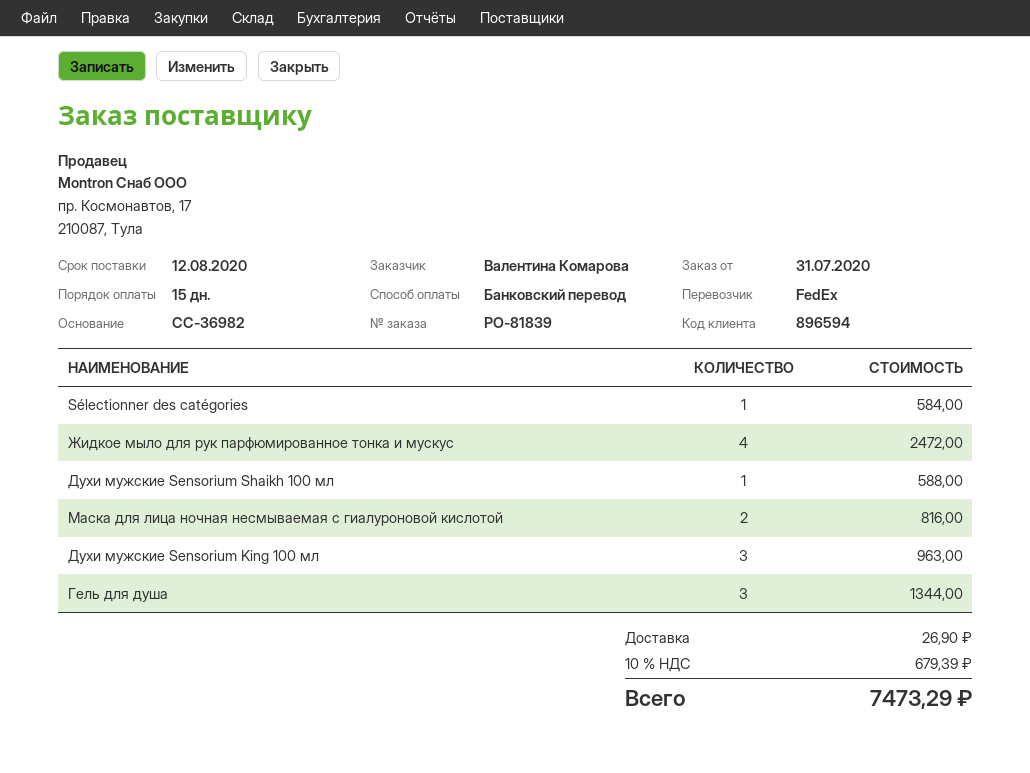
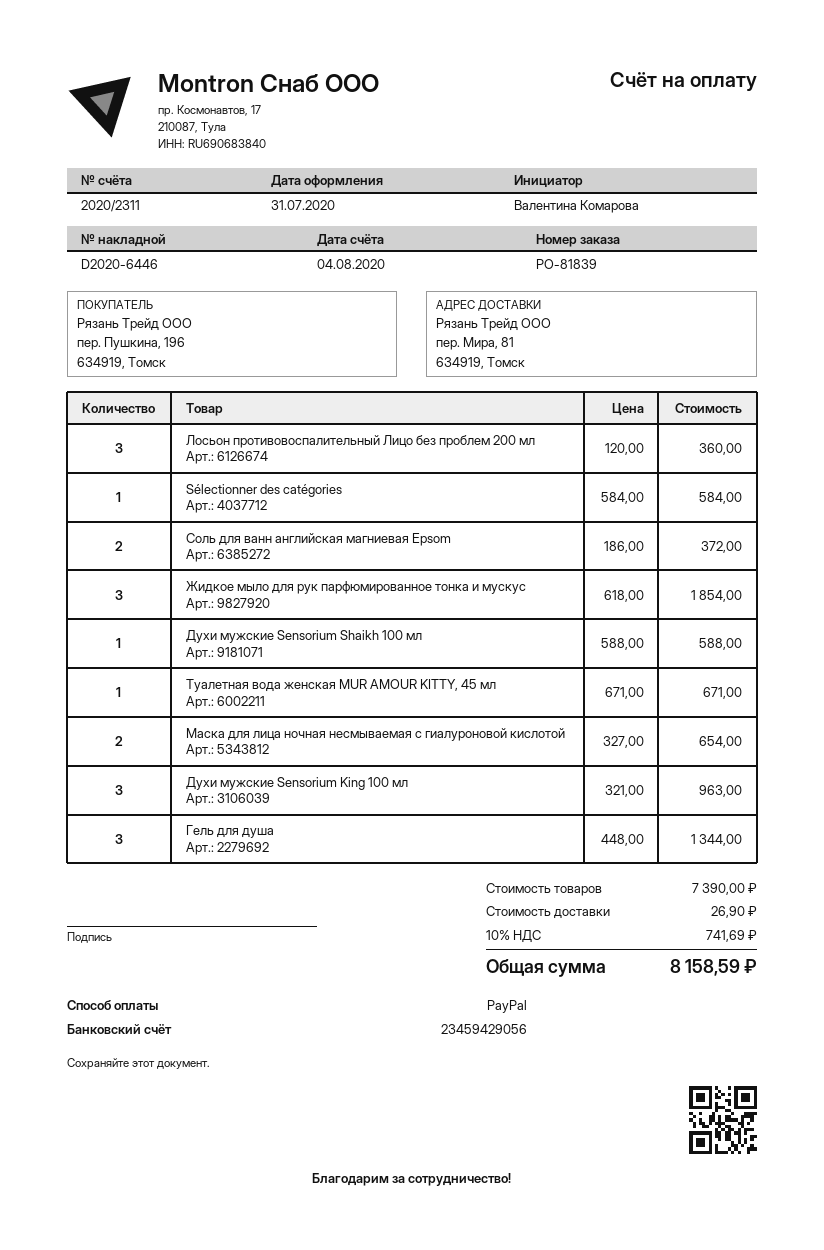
payment method: bank transfer -> PayPal
Жидкое мыло для рук парфюмированное тонка и мускус: 4 for 2472.00 -> 3 for 1854.00
Маска для лица ночная несмываемая с гиалуроновой кислотой: 2 for 816.00 -> 2 for 654.00
Лосьон противовоспалительный Лицо без проблем 200 мл: none -> 3 for 360.00
Соль для ванн английская магниевая Epsom: none -> 2 for 372.00
Туалетная вода женская MUR AMOUR KITTY, 45 мл: none -> 1 for 671.00
tax: 10% = 679.39 -> 10% = 741.69
total: 7473.29 -> 8158.59

